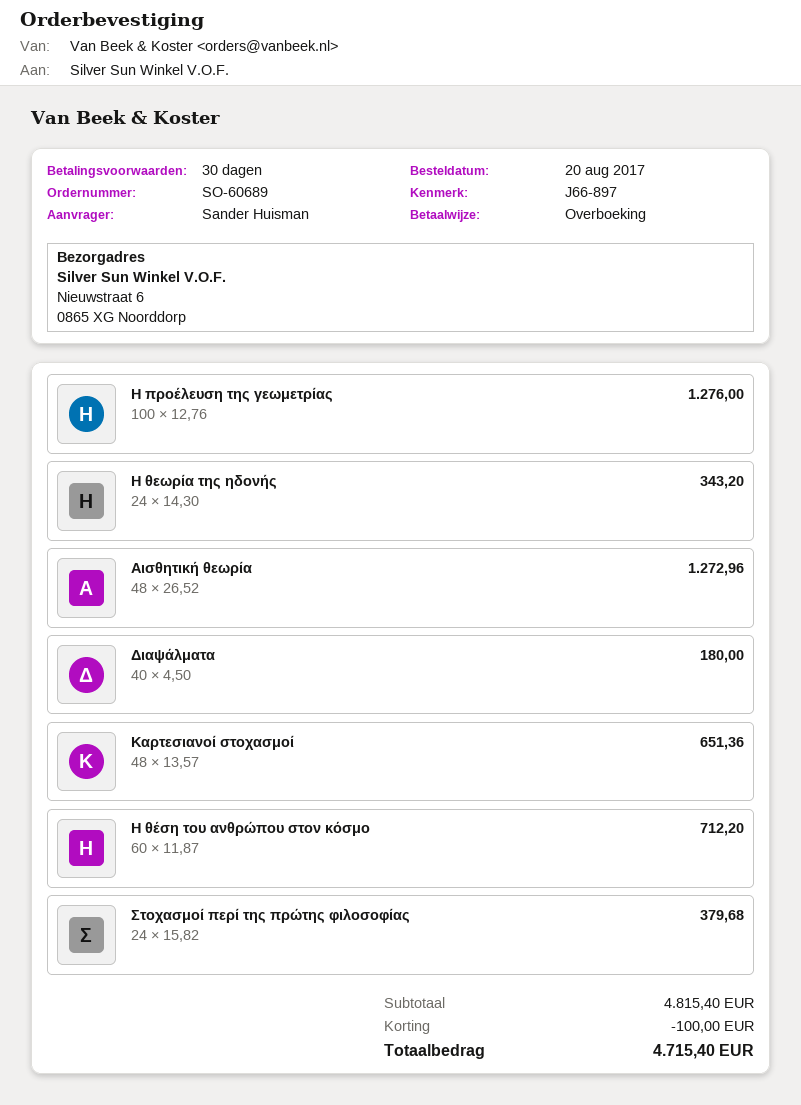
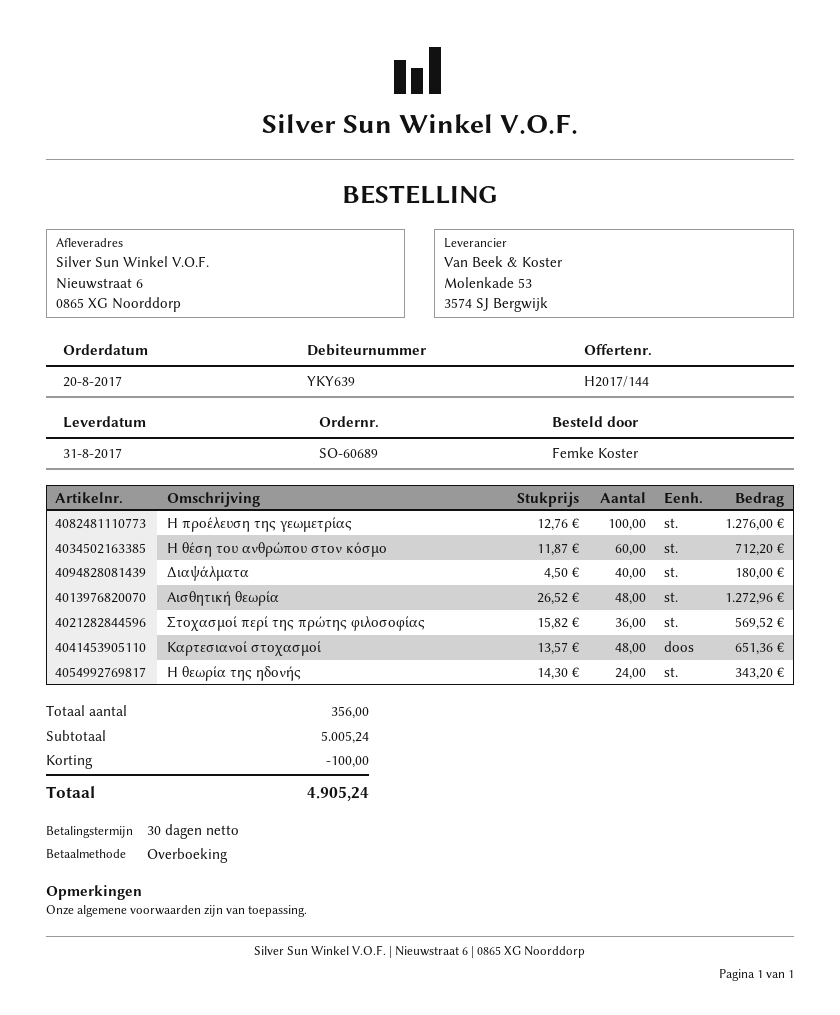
ordered by: Sander Huisman -> Femke Koster
Στοχασμοί περί της πρώτης φιλοσοφίας: 24 x 15.82 = 379.68 -> 36 x 15.82 = 569.52
subtotal: 4815.40 -> 5005.24
total: 4715.40 -> 4905.24

